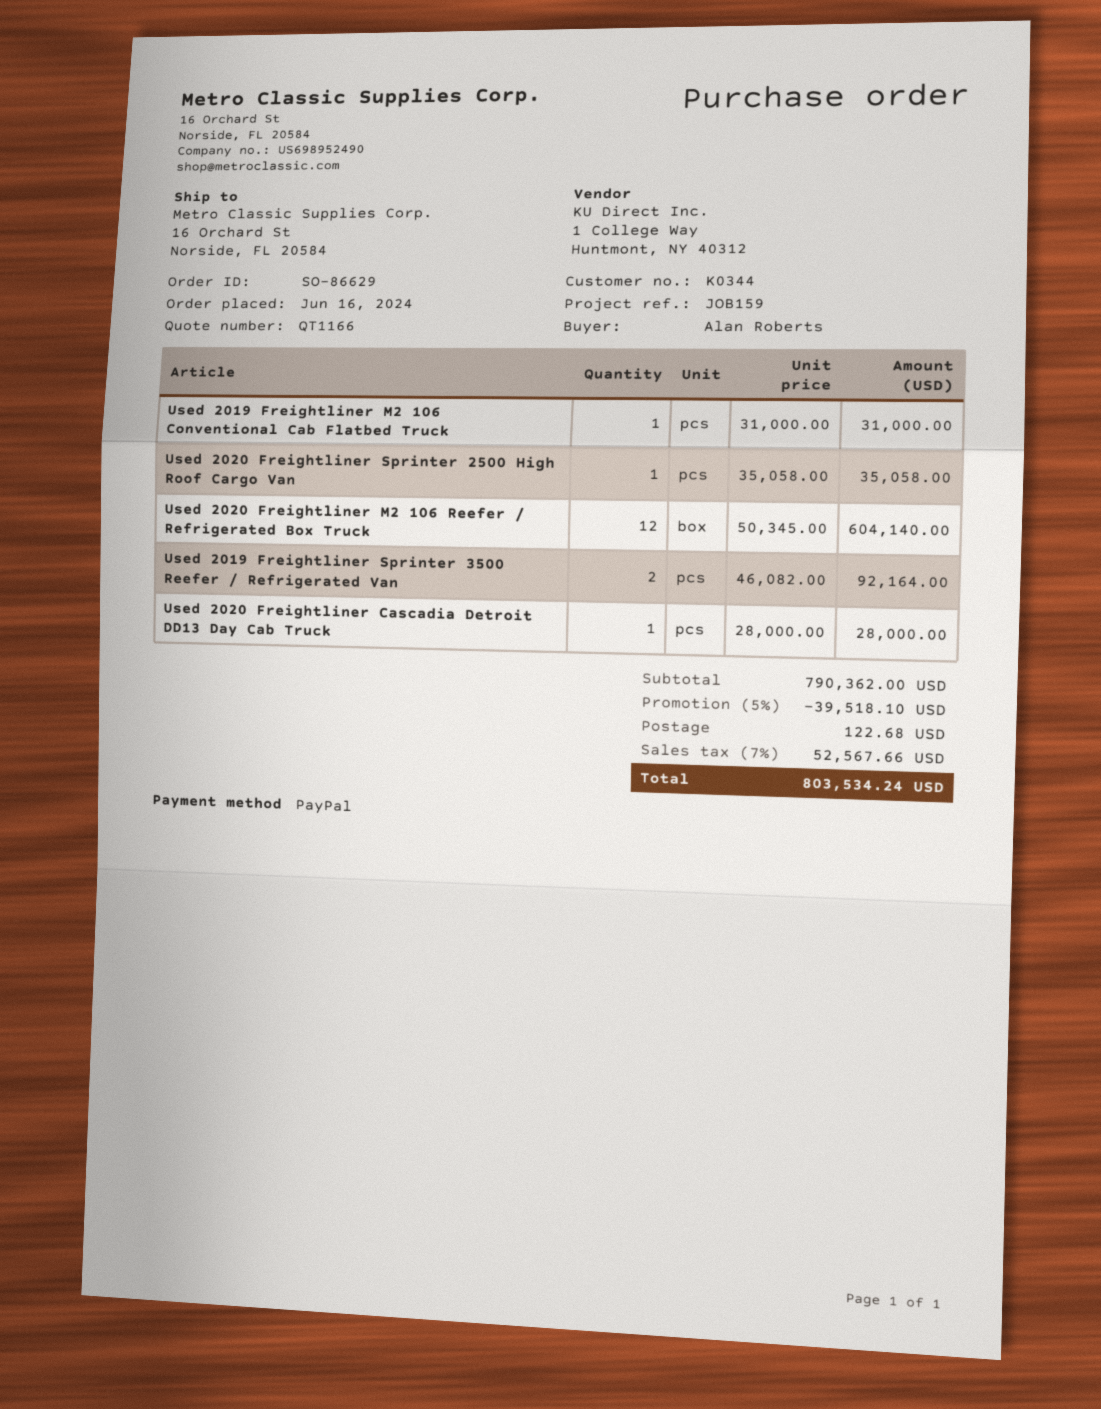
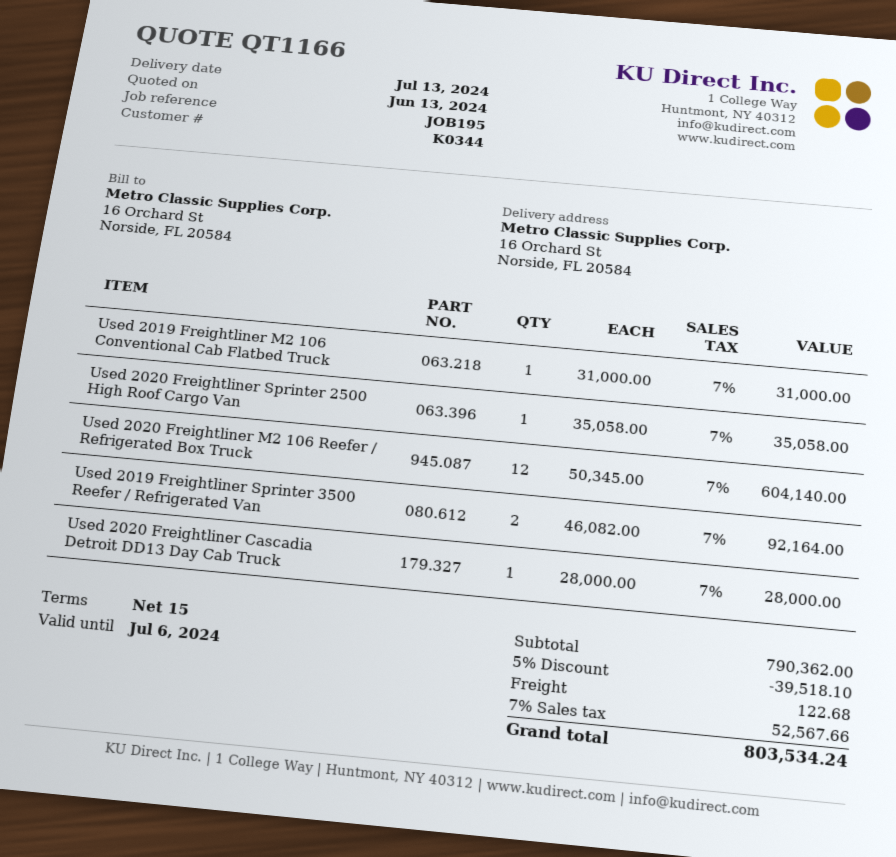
reference: JOB159 -> JOB195

